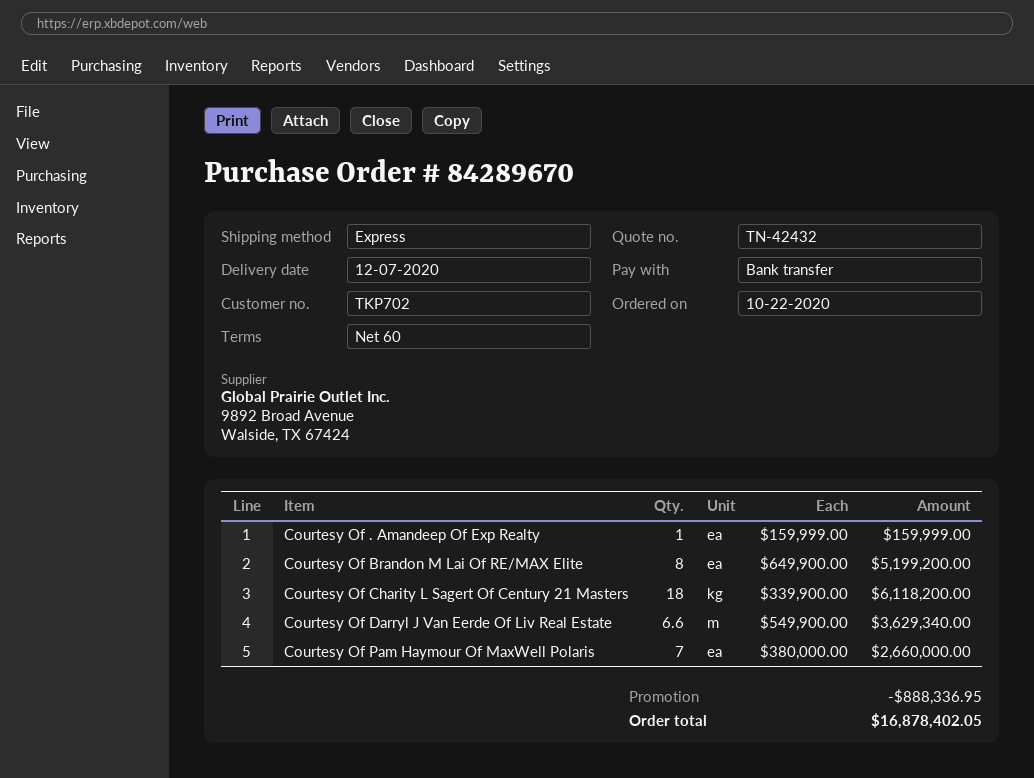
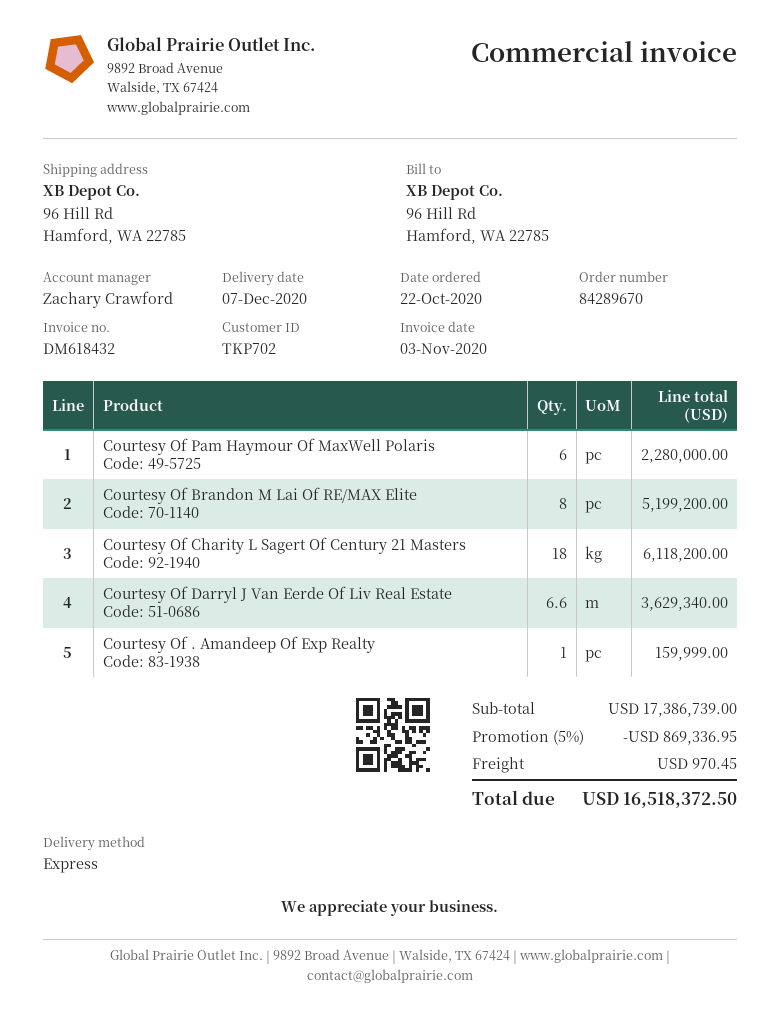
Courtesy Of Pam Haymour Of MaxWell Polaris: 7 for 2660000.00 -> 6 for 2280000.00
discount: 888336.95 -> 869336.95
shipping: none -> 970.45
total: 16878402.05 -> 16518372.50

